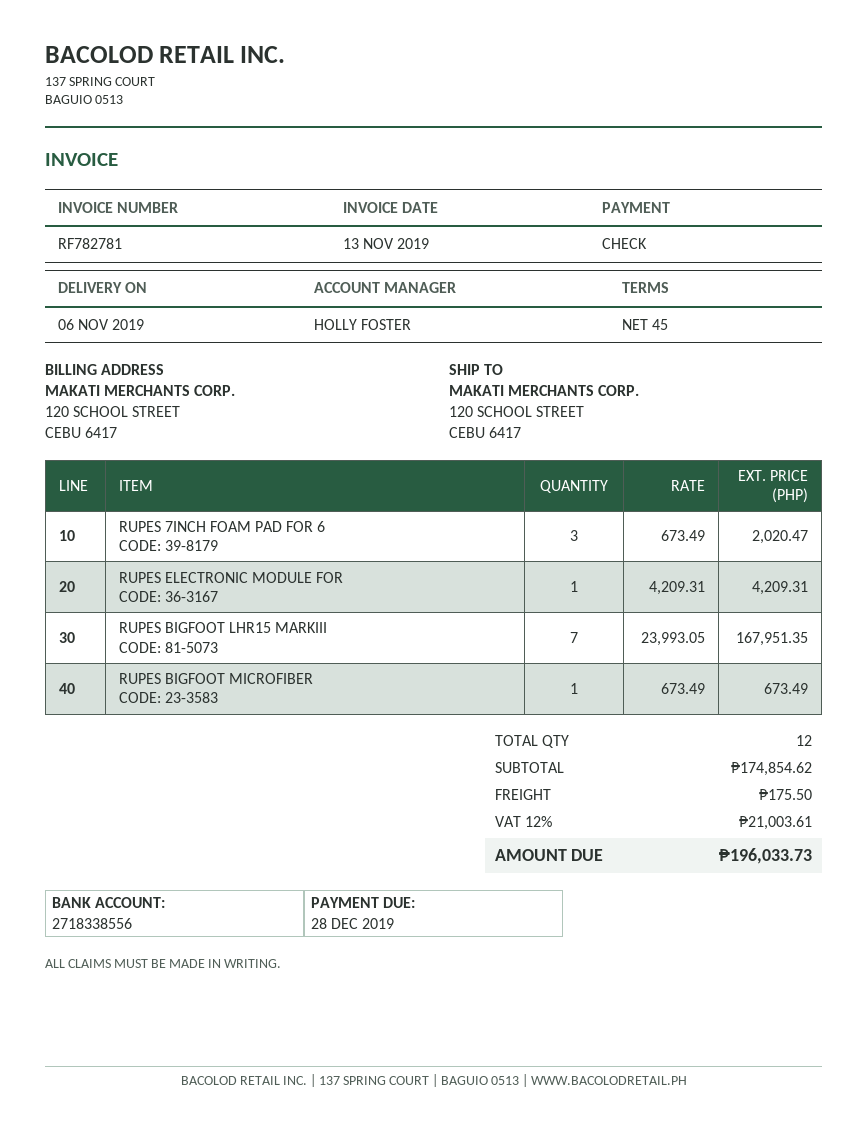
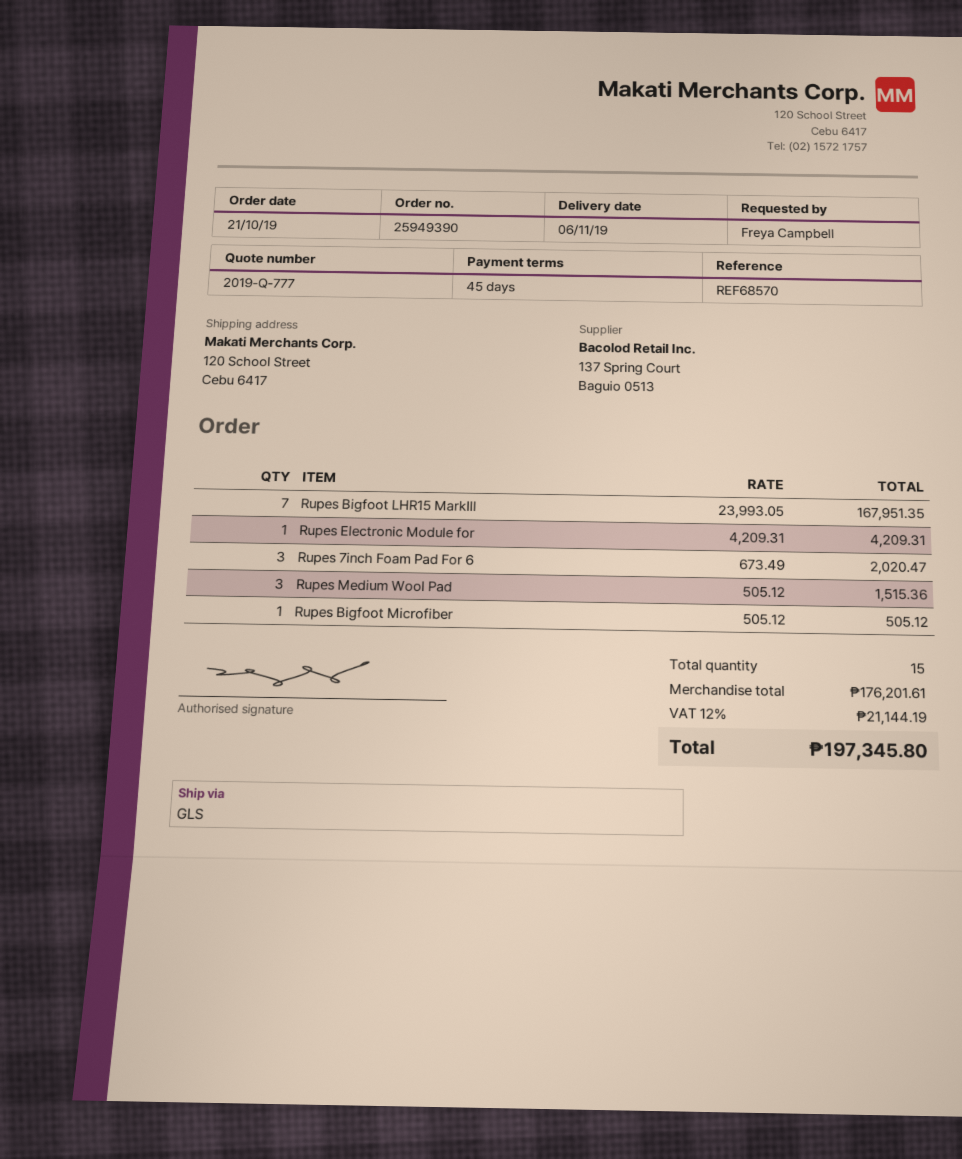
RUPES BIGFOOT MICROFIBER: 1 x 673.49 = 673.49 -> 1 x 505.12 = 505.12
Rupes Medium Wool Pad: none -> 3 x 505.12 = 1515.36
total quantity: 12 -> 15
subtotal: 174854.62 -> 176201.61
shipping: 175.50 -> none
tax: 12% = 21003.61 -> 12% = 21144.19
total: 196033.73 -> 197345.80

